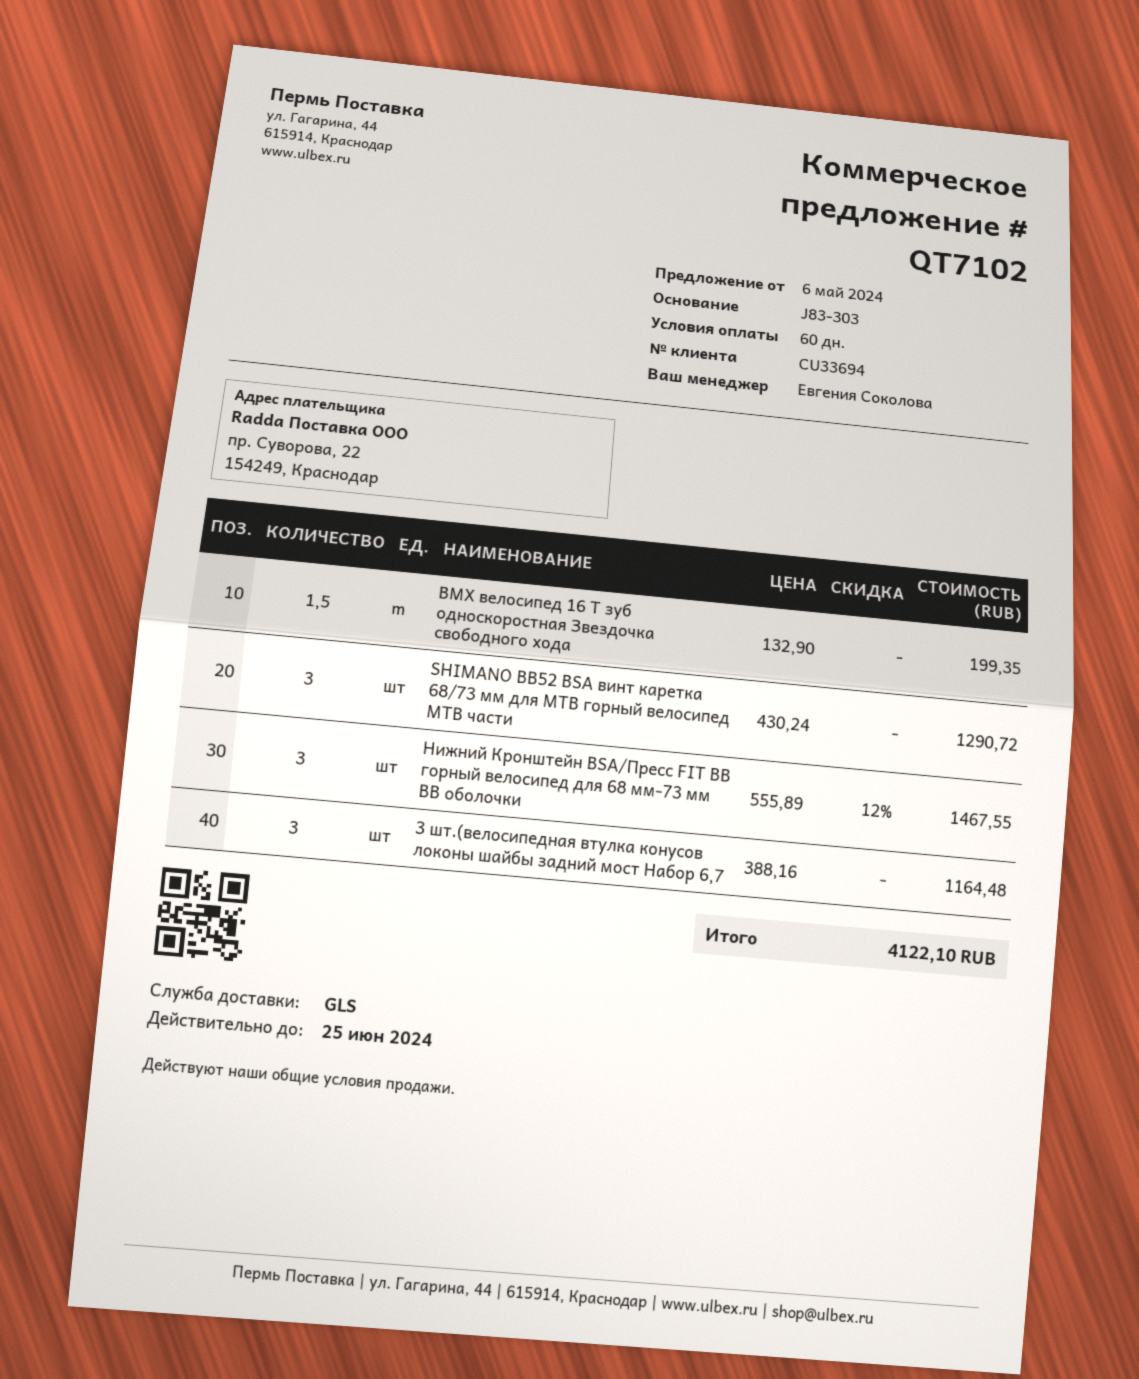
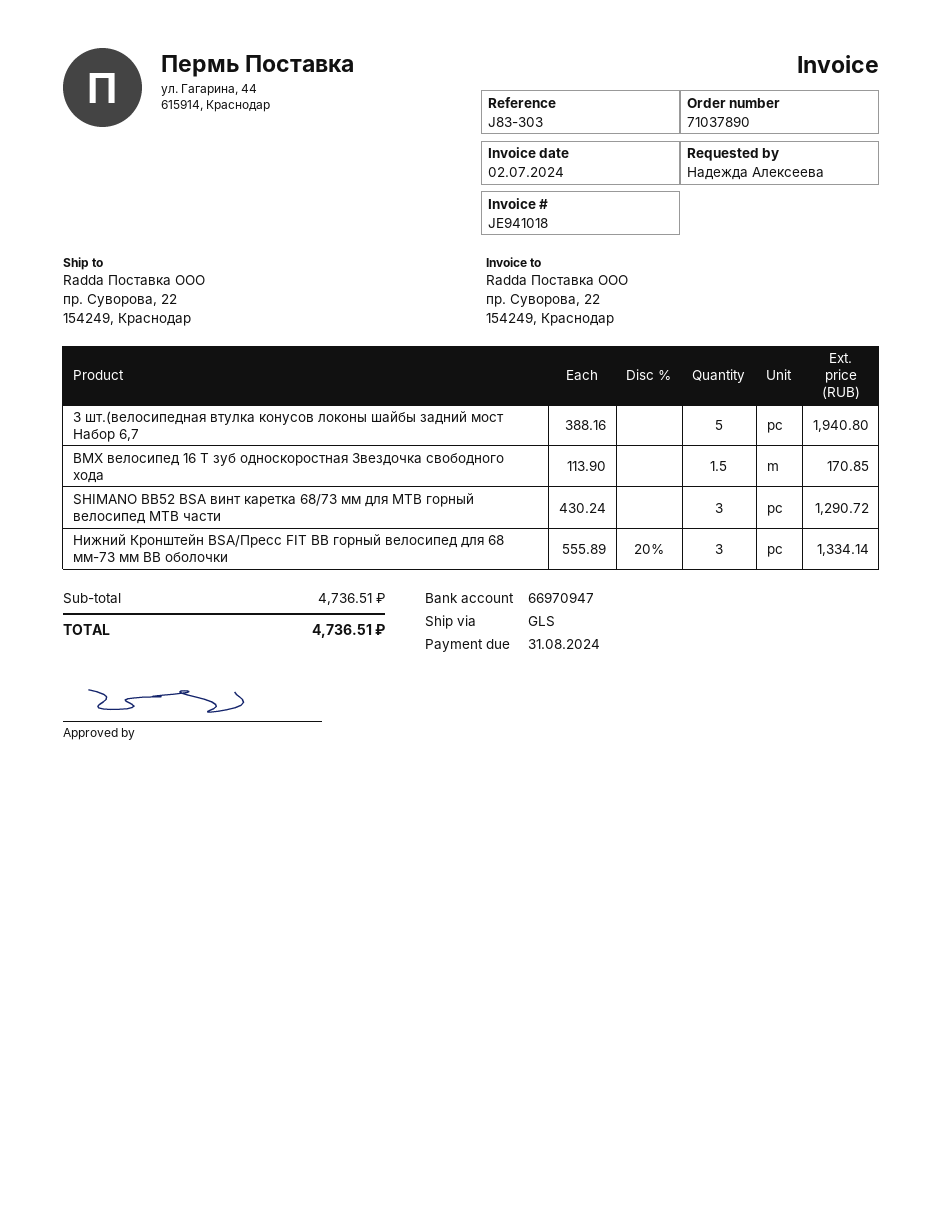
BMX велосипед 16 T зуб односкоростная Звездочка свободного хода: 1.5 x 132.90 = 199.35 -> 1.5 x 113.90 = 170.85
Нижний Кронштейн BSA/Пресс FIT BB горный велосипед для 68 мм-73 мм BB оболочки: 3 x 555.89 - 12% = 1467.55 -> 3 x 555.89 - 20% = 1334.14
3 шт.(велосипедная втулка конусов локоны шайбы задний мост Набор 6,7: 3 x 388.16 = 1164.48 -> 5 x 388.16 = 1940.80
total: 4122.10 -> 4736.51

